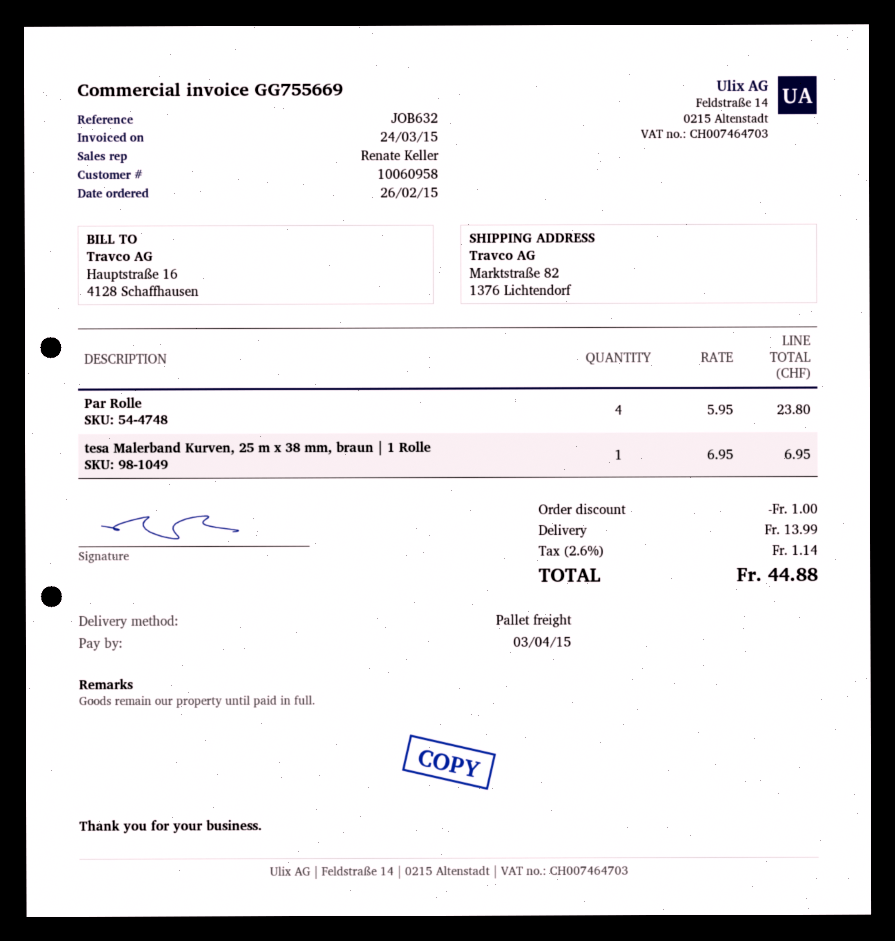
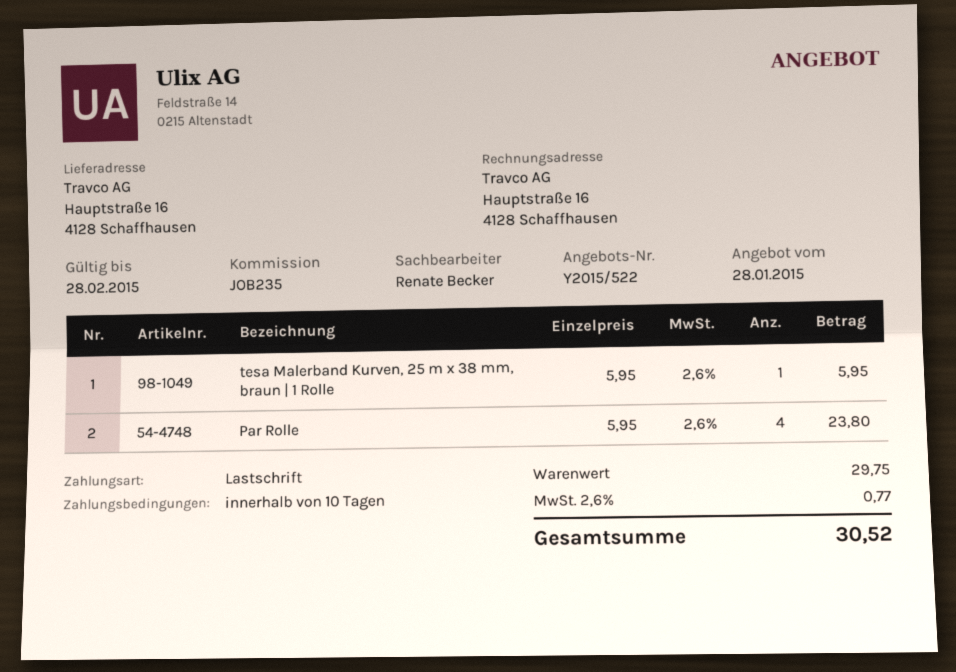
reference: JOB632 -> JOB235
sales rep: Renate Keller -> Renate Becker
ship to: Marktstraße 82, 1376 Lichtendorf -> Hauptstraße 16, 4128 Schaffhausen
tesa Malerband Kurven, 25 m x 38 mm, braun | 1 Rolle: 1 x 6.95 = 6.95 -> 1 x 5.95 = 5.95
discount: 1.00 -> none
shipping: 13.99 -> none
tax: 2.6% = 1.14 -> 2.6% = 0.77
total: 44.88 -> 30.52

